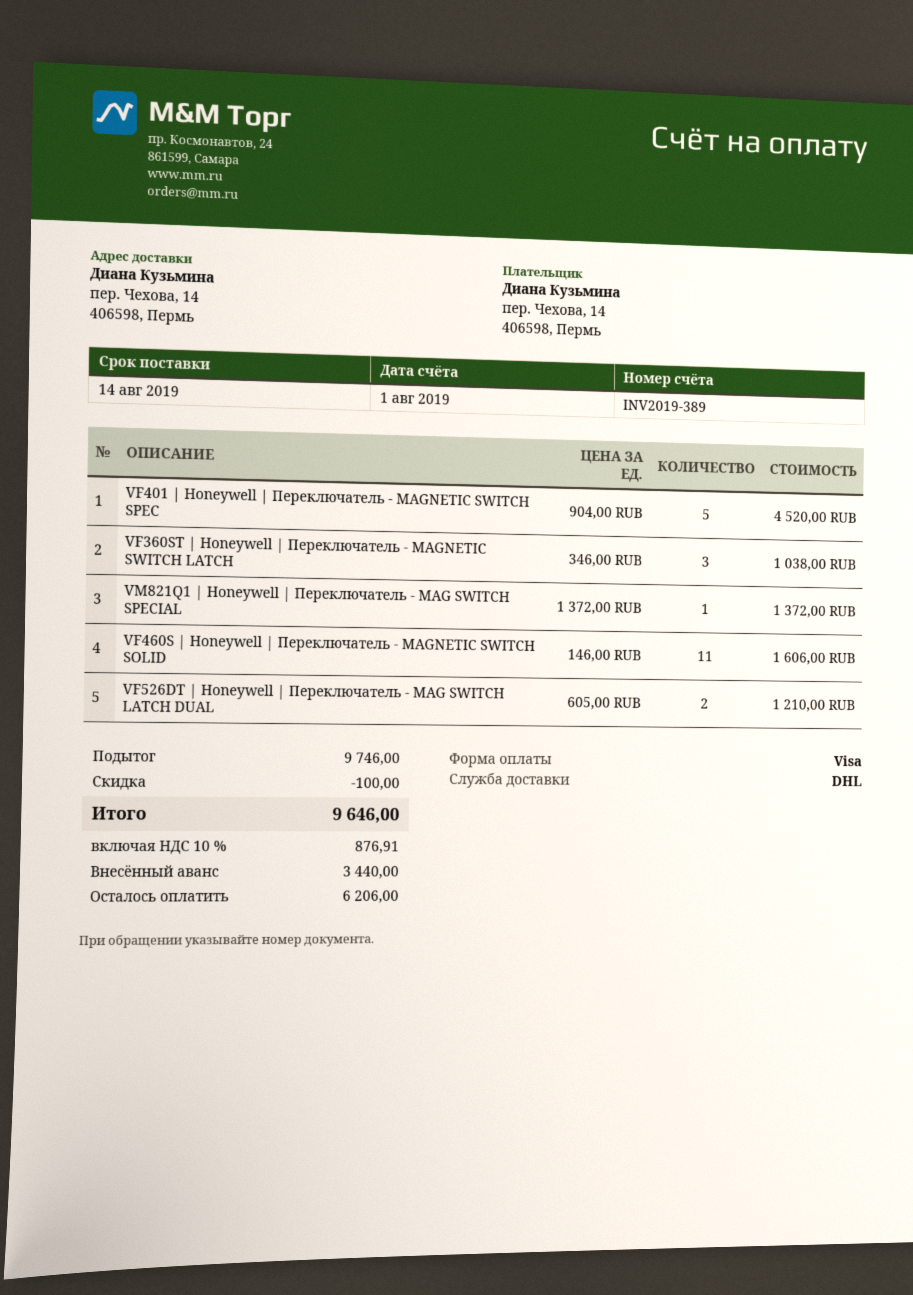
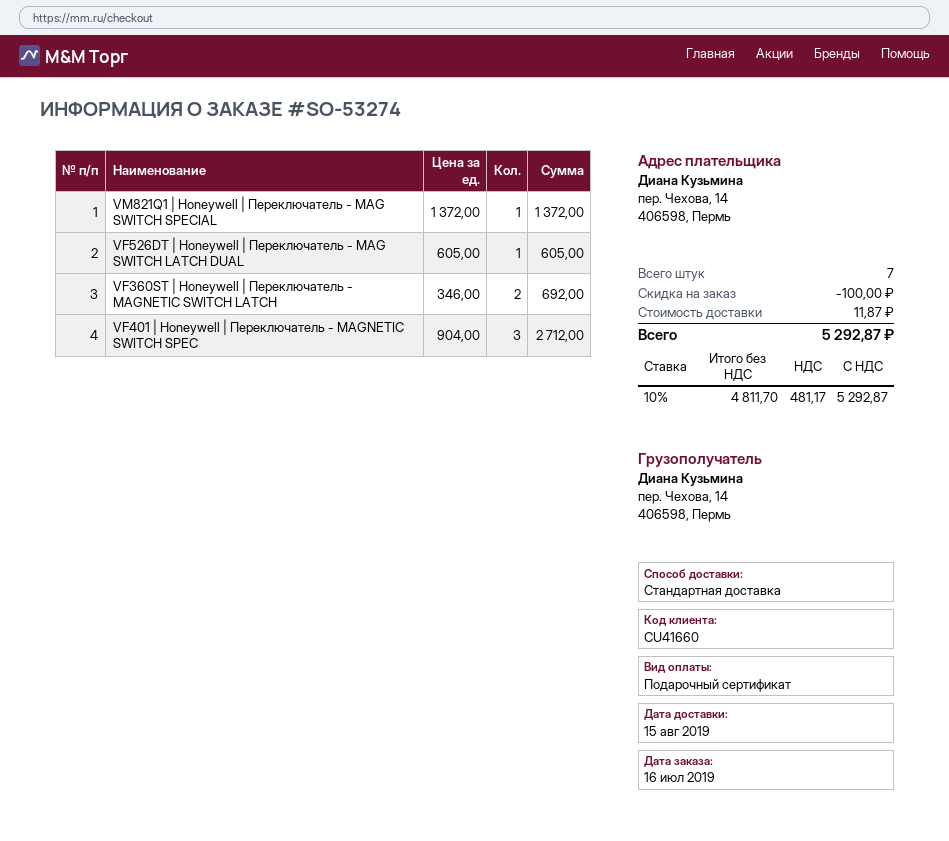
delivery date: 2019-08-14 -> 2019-08-15
payment method: Visa -> gift card
shipping method: DHL -> standard
VF401 | Honeywell | Переключатель - MAGNETIC SWITCH SPEC: 5 x 904.00 = 4520.00 -> 3 x 904.00 = 2712.00
VF360ST | Honeywell | Переключатель - MAGNETIC SWITCH LATCH: 3 x 346.00 = 1038.00 -> 2 x 346.00 = 692.00
VF460S | Honeywell | Переключатель - MAGNETIC SWITCH SOLID: 11 x 146.00 = 1606.00 -> none
VF526DT | Honeywell | Переключатель - MAG SWITCH LATCH DUAL: 2 x 605.00 = 1210.00 -> 1 x 605.00 = 605.00
shipping: none -> 11.87
tax: 10% = 876.91 -> 10% = 481.17
total: 9646.00 -> 5292.87

